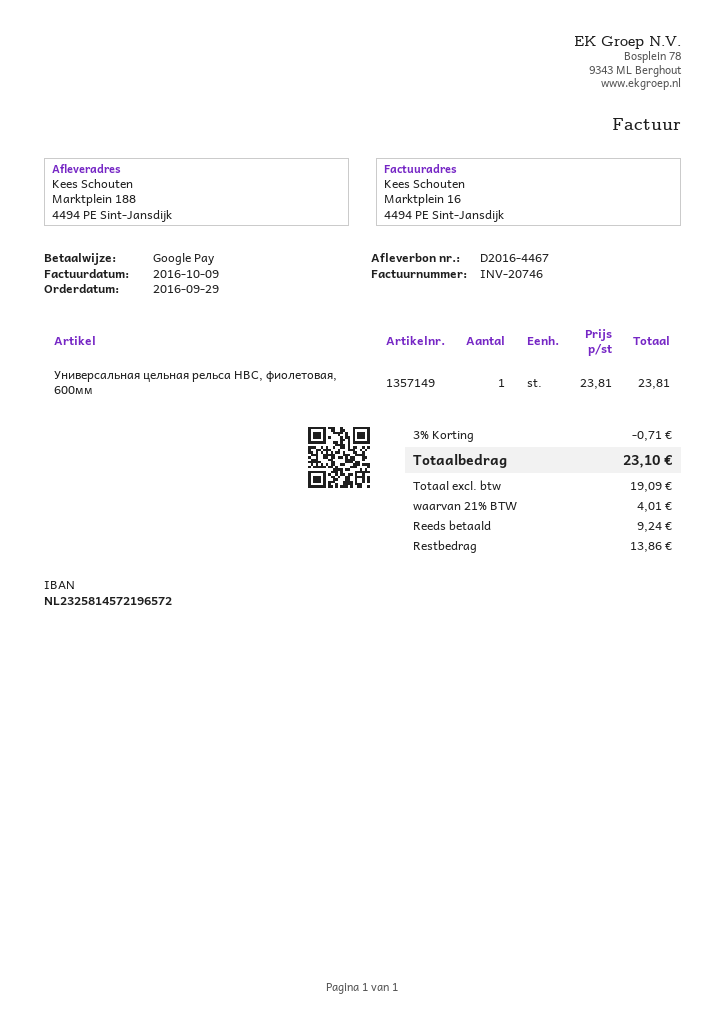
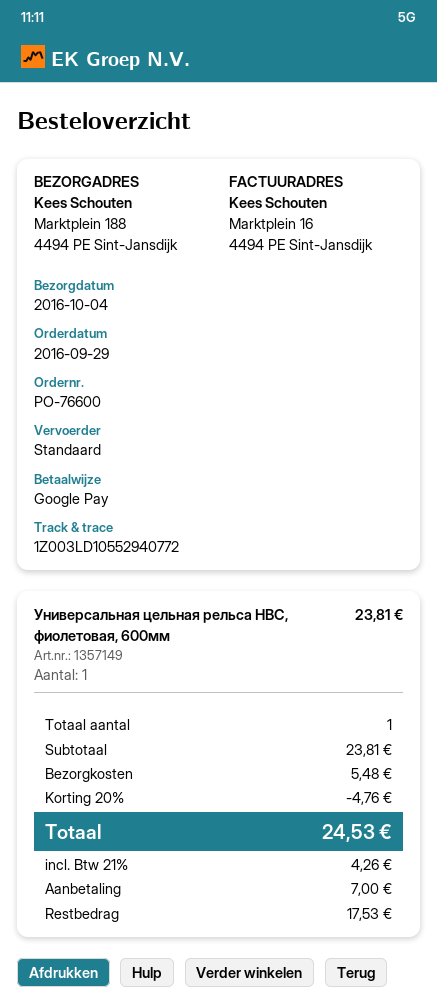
discount: 3% = 0.71 -> 20% = 4.76
shipping: none -> 5.48
tax: 21% = 4.01 -> 21% = 4.26
total: 23.10 -> 24.53
deposit: 9.24 -> 7.00
balance: 13.86 -> 17.53

